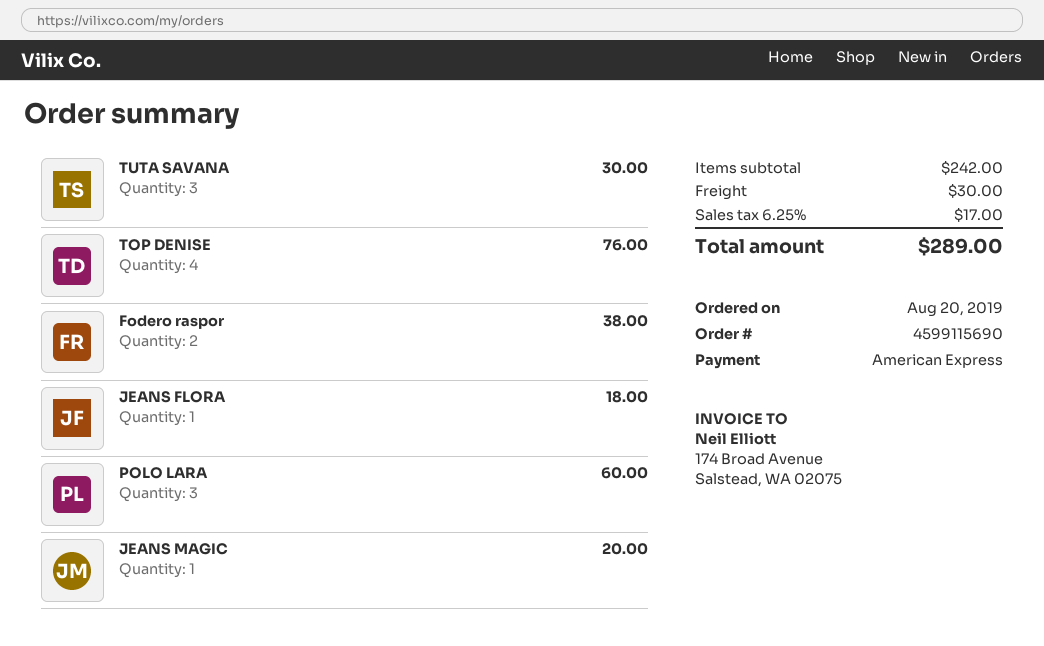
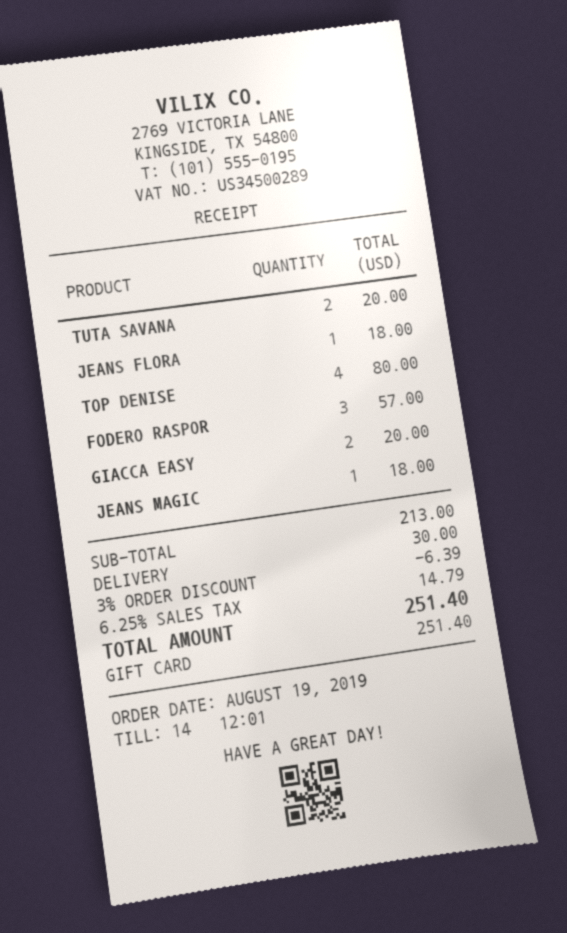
order date: 2019-08-20 -> 2019-08-19
payment method: American Express -> gift card
TUTA SAVANA: 3 for 30.00 -> 2 for 20.00
TOP DENISE: 4 for 76.00 -> 4 for 80.00
Fodero raspor: 2 for 38.00 -> 3 for 57.00
POLO LARA: 3 for 60.00 -> none
JEANS MAGIC: 1 for 20.00 -> 1 for 18.00
GIACCA EASY: none -> 2 for 20.00
subtotal: 242.00 -> 213.00
discount: none -> 3% = 6.39
tax: 6.25% = 17.00 -> 6.25% = 14.79
total: 289.00 -> 251.40

